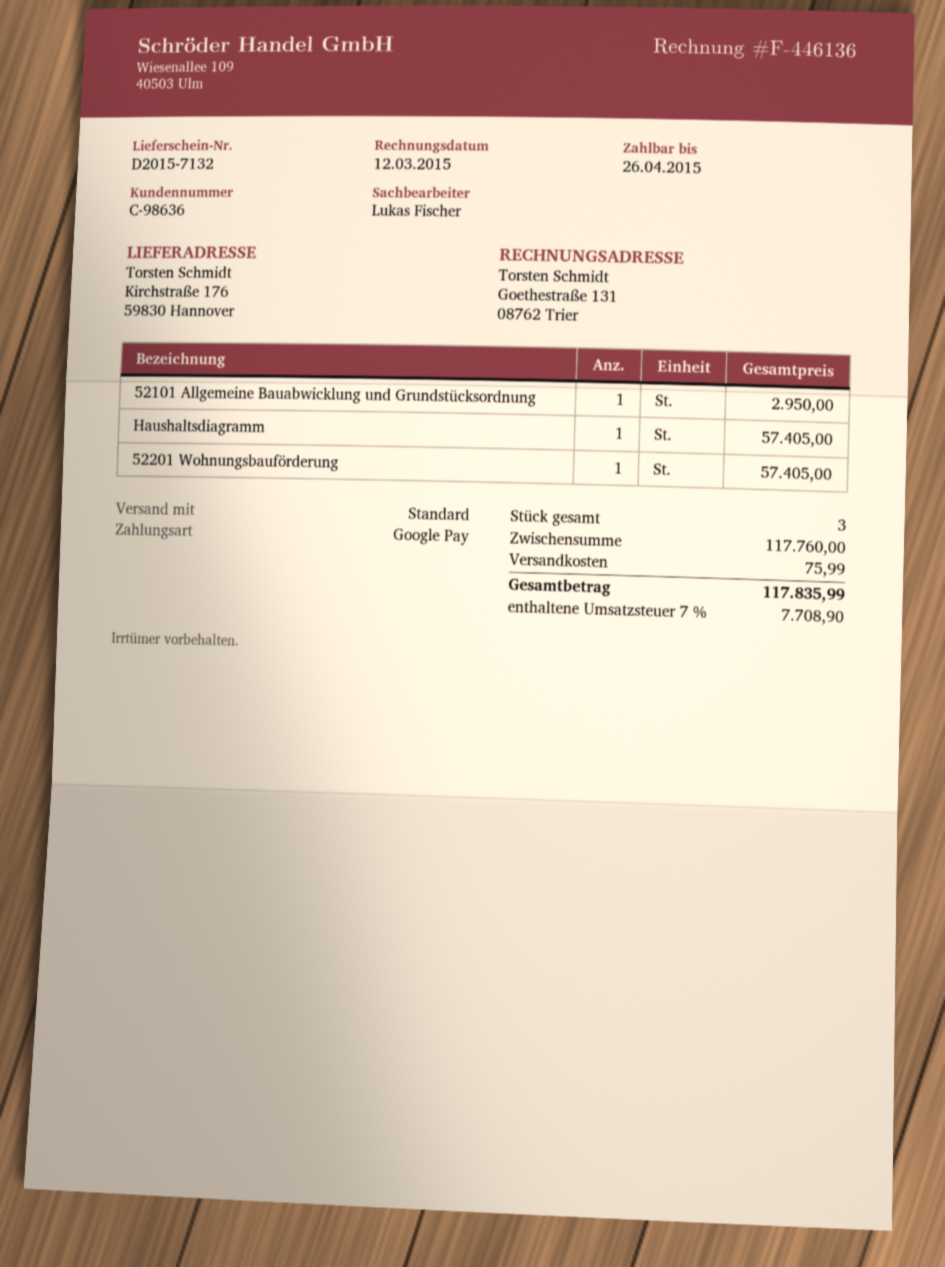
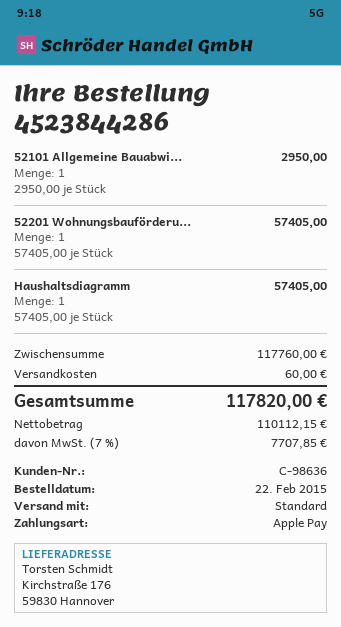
payment method: Google Pay -> Apple Pay
shipping: 75.99 -> 60.00
tax: 7% = 7708.90 -> 7% = 7707.85
total: 117835.99 -> 117820.00

